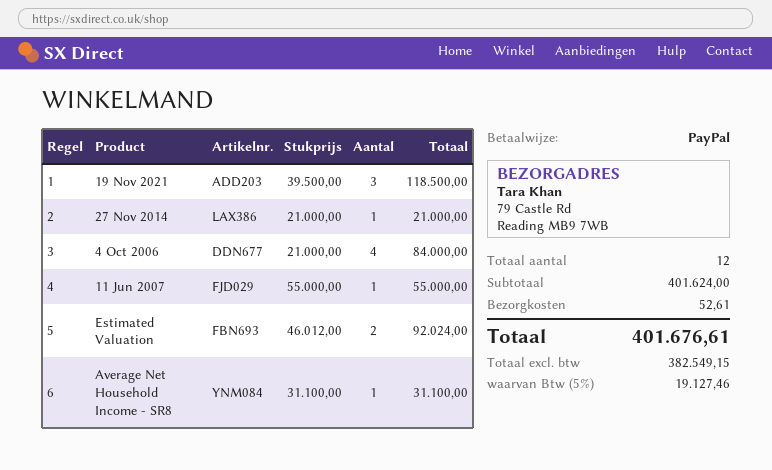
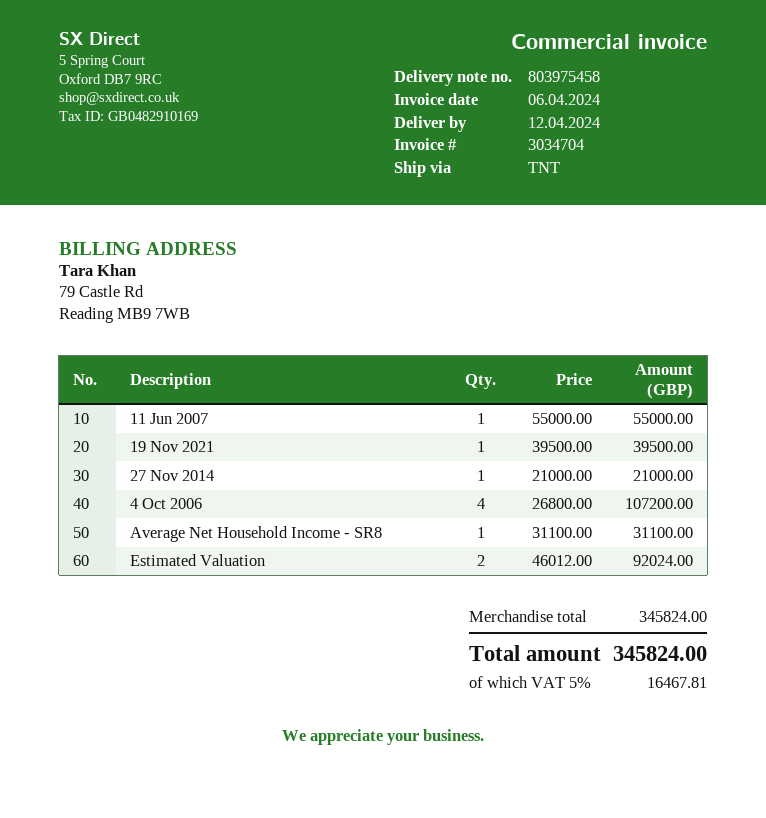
19 Nov 2021: 3 x 39500.00 = 118500.00 -> 1 x 39500.00 = 39500.00
4 Oct 2006: 4 x 21000.00 = 84000.00 -> 4 x 26800.00 = 107200.00
subtotal: 401624.00 -> 345824.00
shipping: 52.61 -> none
tax: 5% = 19127.46 -> 5% = 16467.81
total: 401676.61 -> 345824.00

